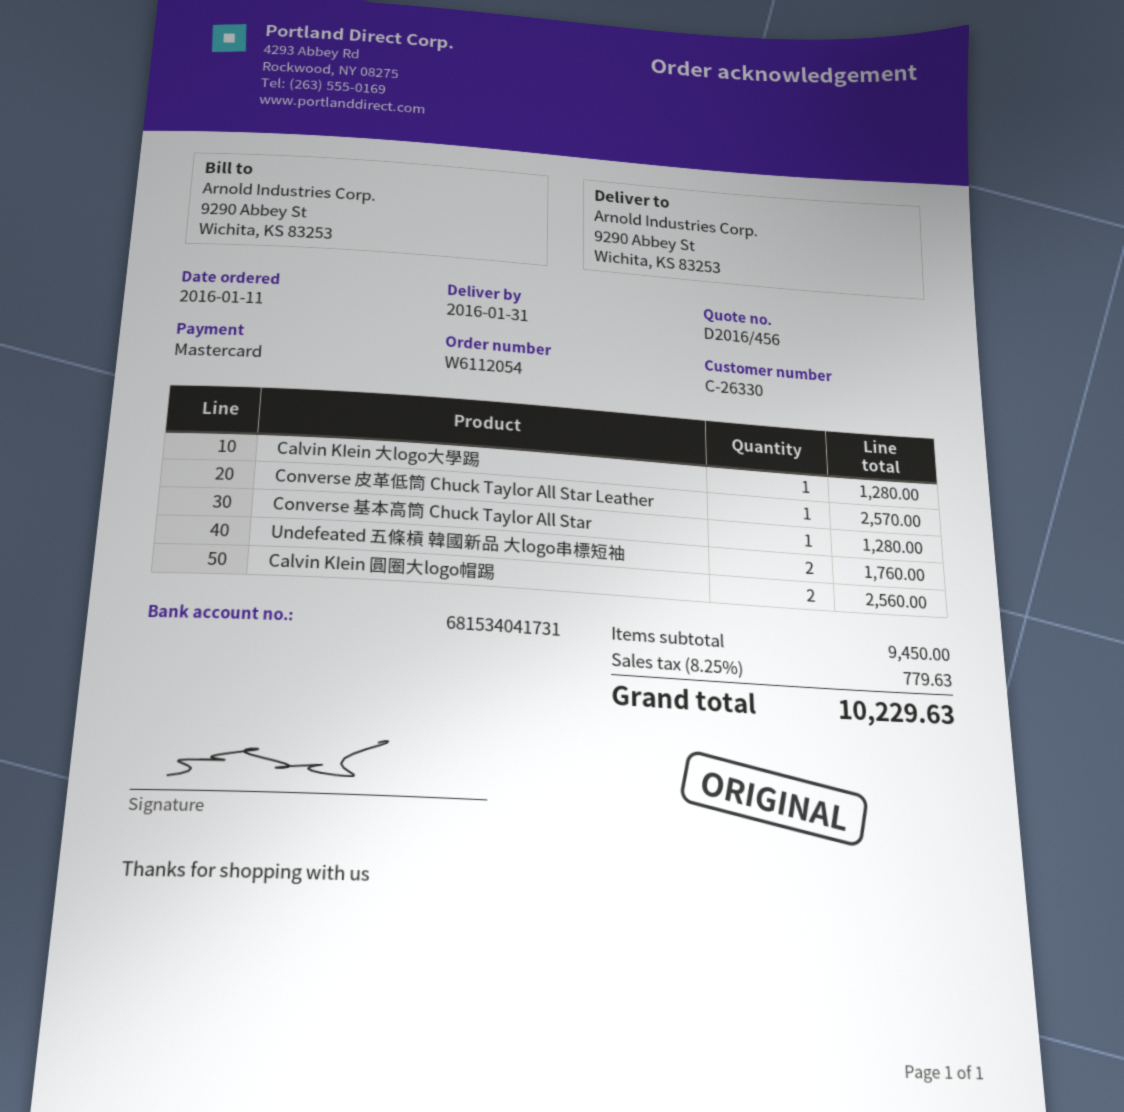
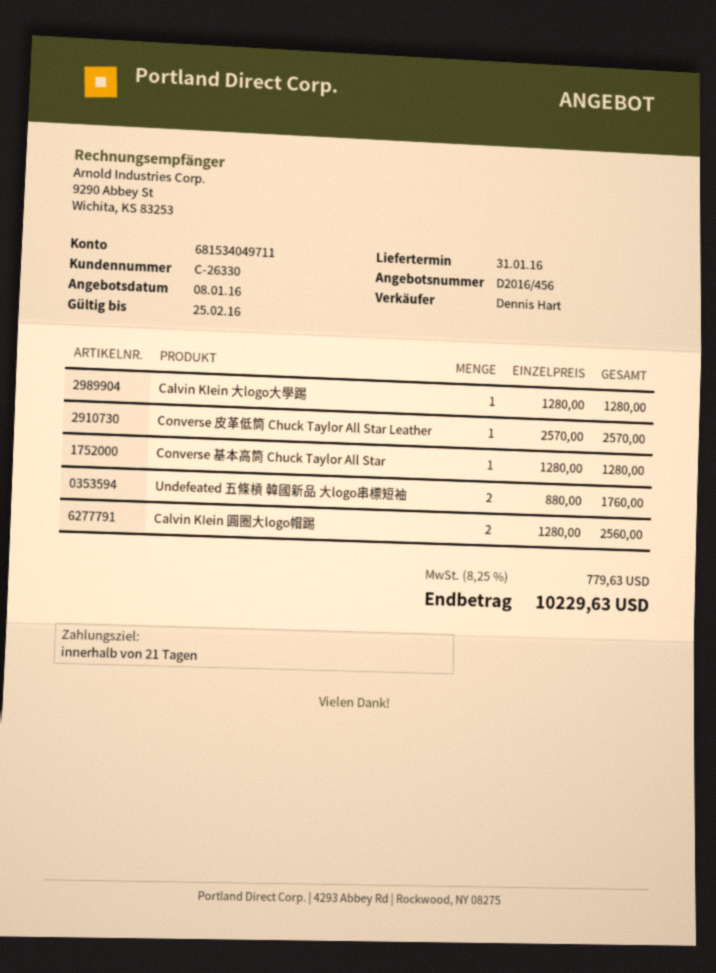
bank account: 681534041731 -> 681534049711

